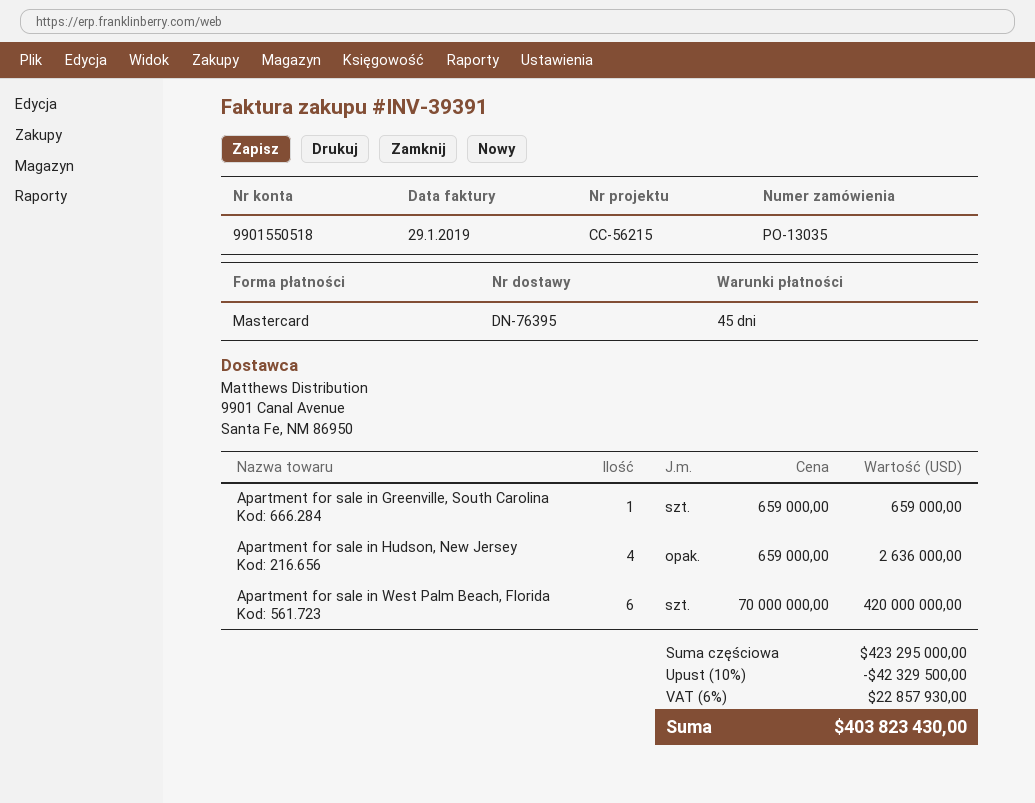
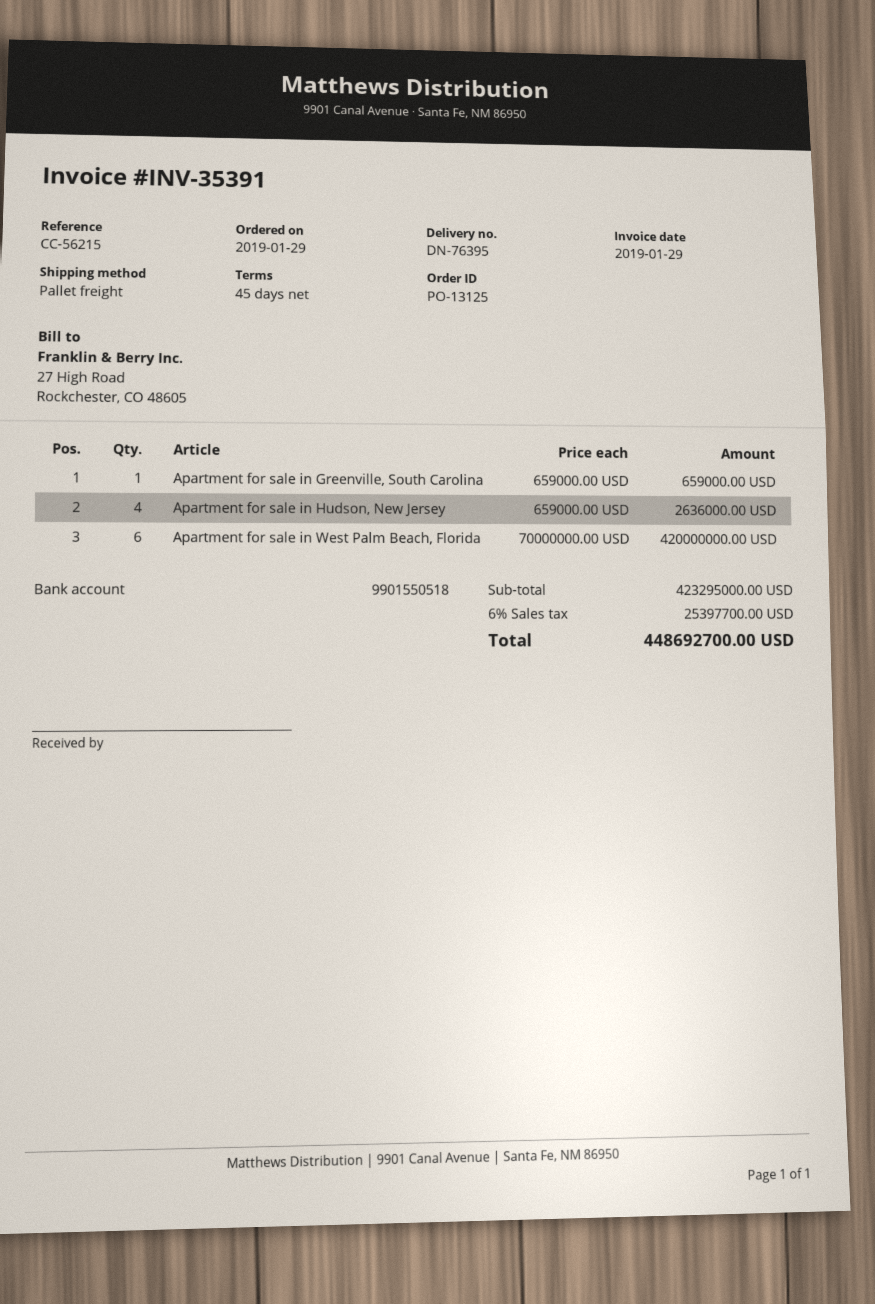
order number: PO-13035 -> PO-13125
invoice number: INV-39391 -> INV-35391
discount: 10% = 42329500.00 -> none
tax: 6% = 22857930.00 -> 6% = 25397700.00
total: 403823430.00 -> 448692700.00

